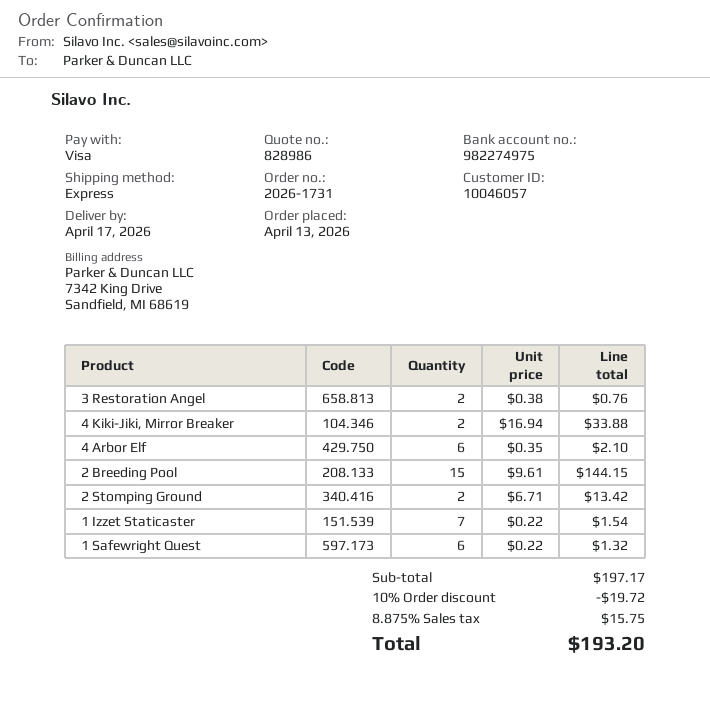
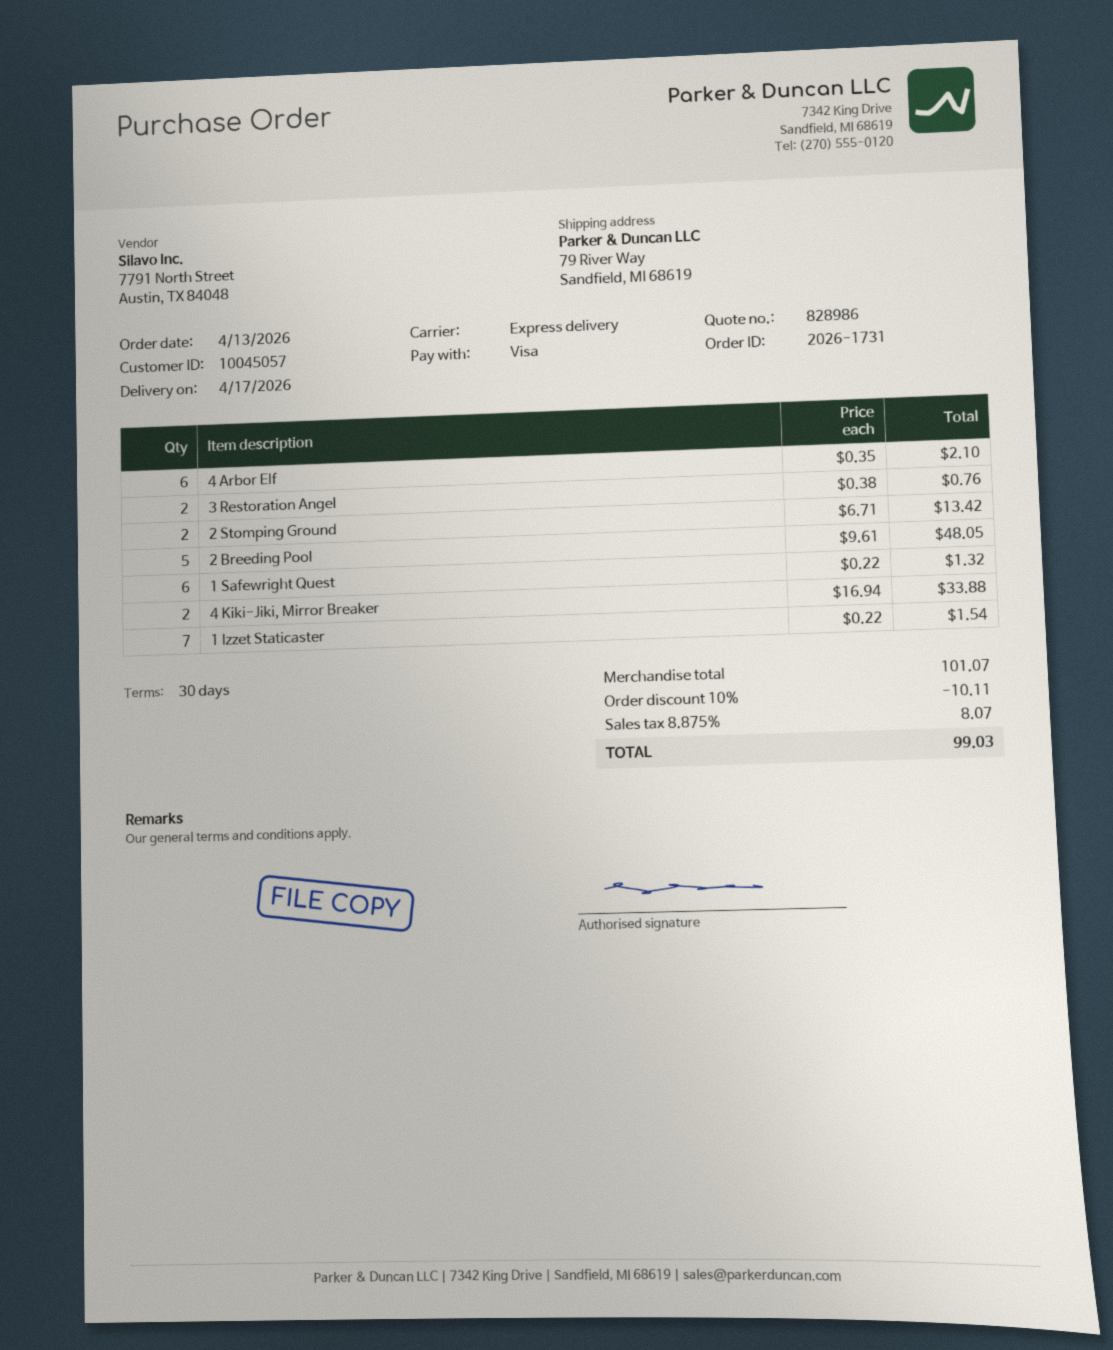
customer number: 10046057 -> 10045057
2 Breeding Pool: 15 x 9.61 = 144.15 -> 5 x 9.61 = 48.05
subtotal: 197.17 -> 101.07
discount: 10% = 19.72 -> 10% = 10.11
tax: 8.875% = 15.75 -> 8.875% = 8.07
total: 193.20 -> 99.03

